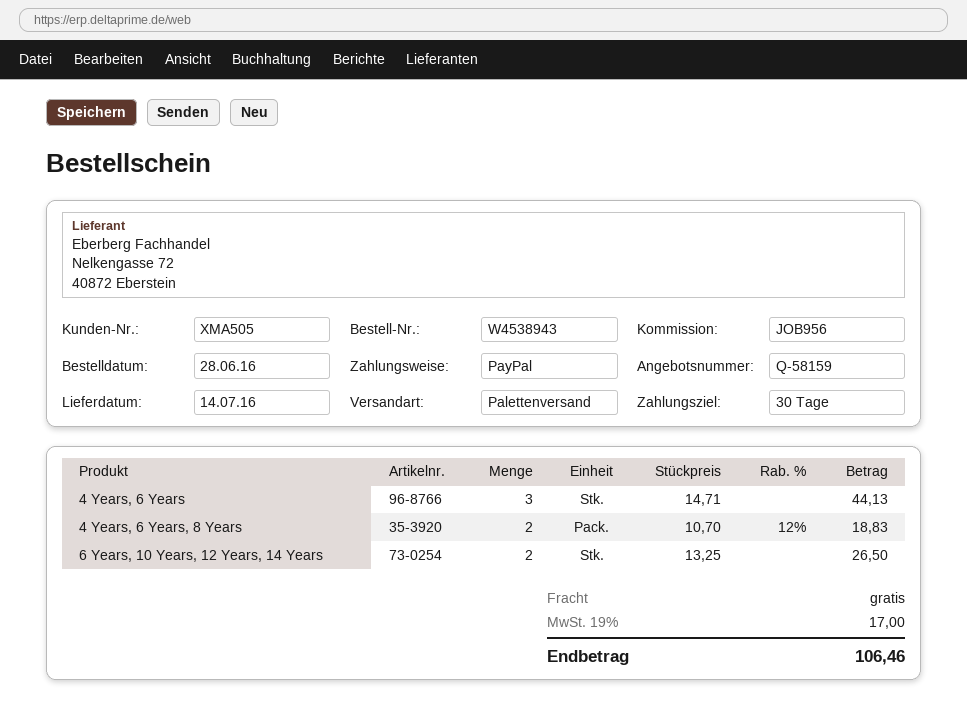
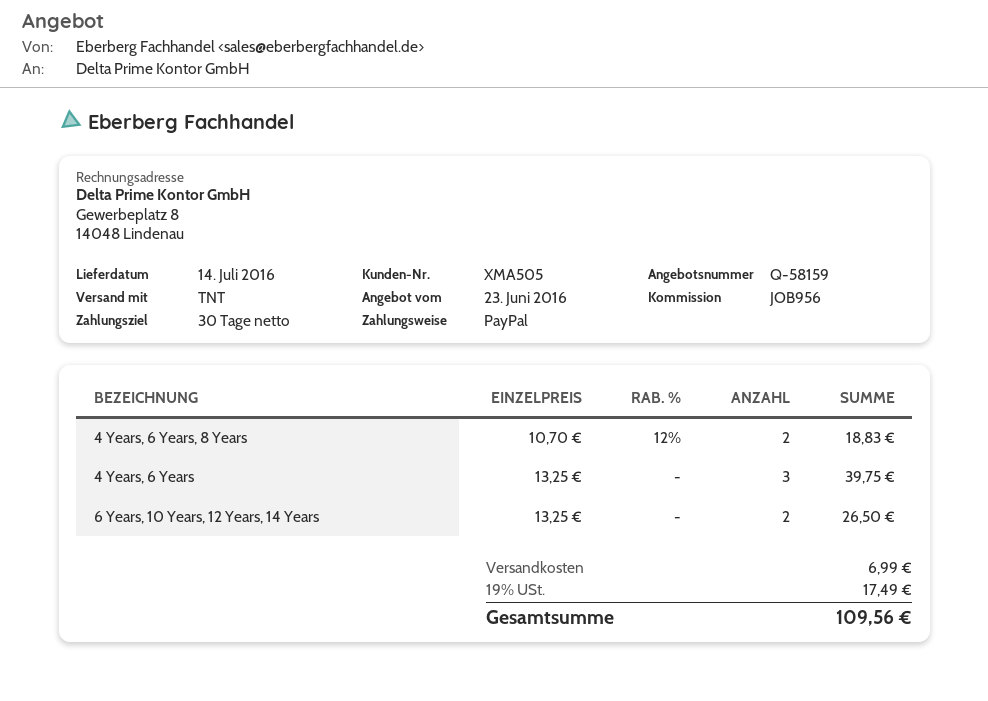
shipping method: pallet freight -> TNT
4 Years, 6 Years: 3 x 14.71 = 44.13 -> 3 x 13.25 = 39.75
shipping: 0.00 -> 6.99
tax: 19% = 17.00 -> 19% = 17.49
total: 106.46 -> 109.56

